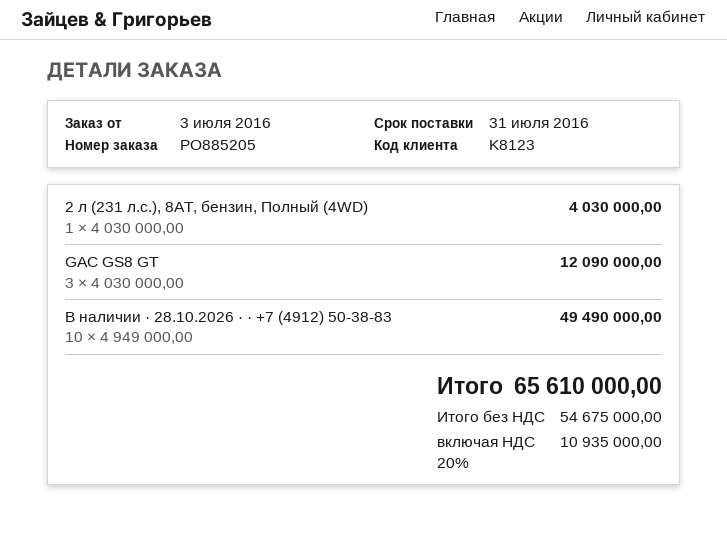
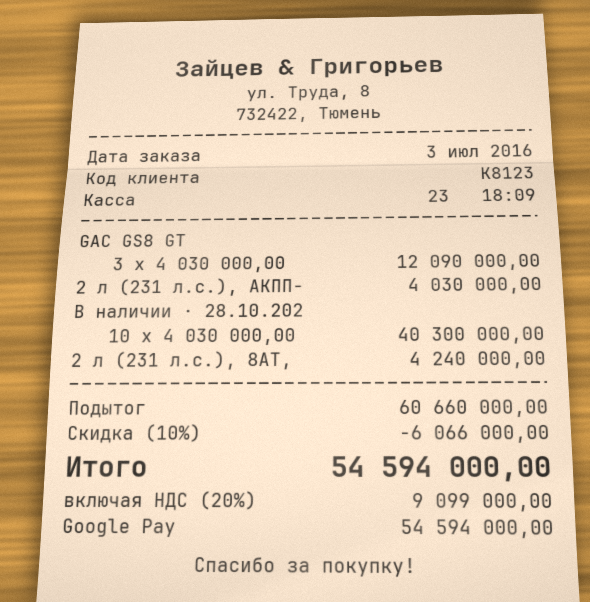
2 л (231 л.с.), 8AT, бензин, Полный (4WD): 1 x 4030000.00 = 4030000.00 -> 1 x 4240000.00 = 4240000.00
В наличии · 28.10.2026 · · +7 (4912) 50-38-83: 10 x 4949000.00 = 49490000.00 -> 10 x 4030000.00 = 40300000.00
2 л (231 л.с.), АКПП-: none -> 1 x 4030000.00 = 4030000.00
discount: none -> 10% = 6066000.00
tax: 20% = 10935000.00 -> 20% = 9099000.00
total: 65610000.00 -> 54594000.00

